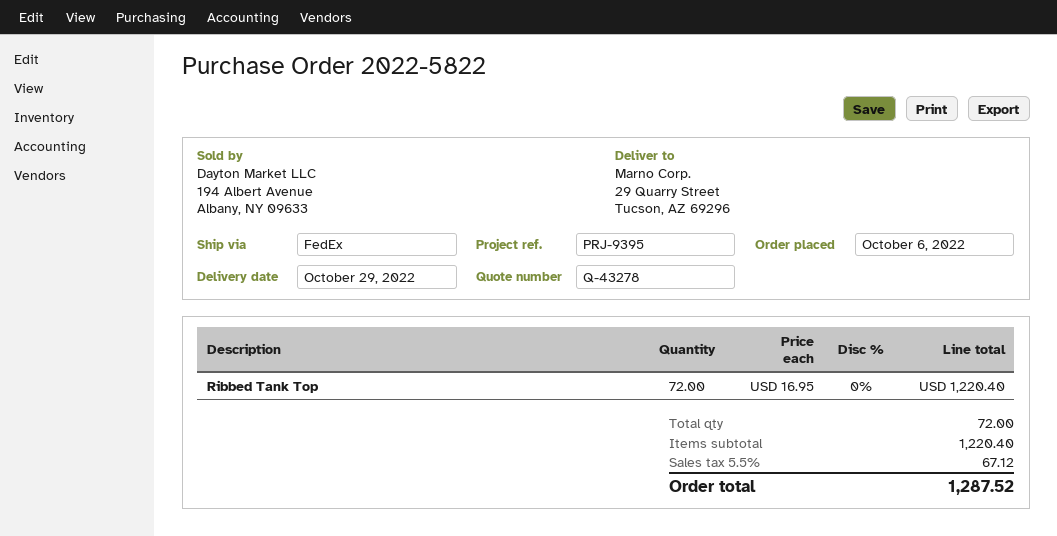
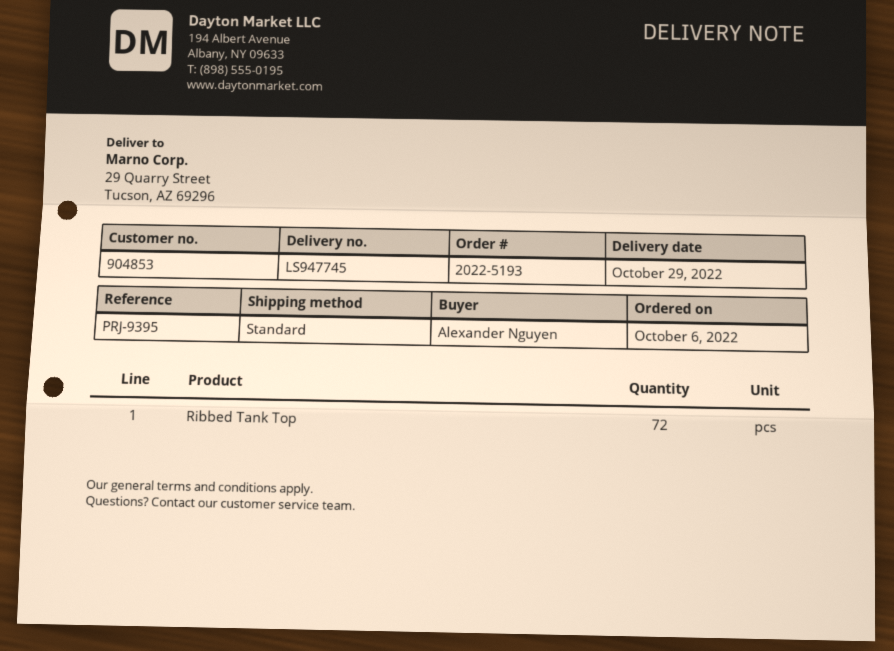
order number: 2022-5822 -> 2022-5193
shipping method: FedEx -> standard

